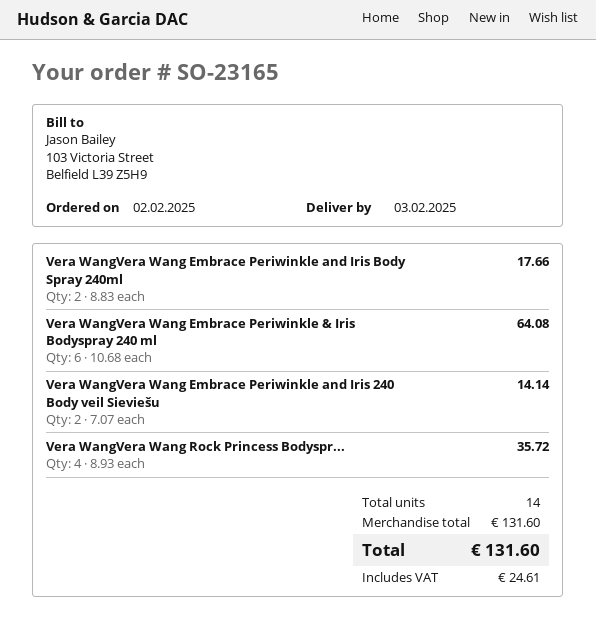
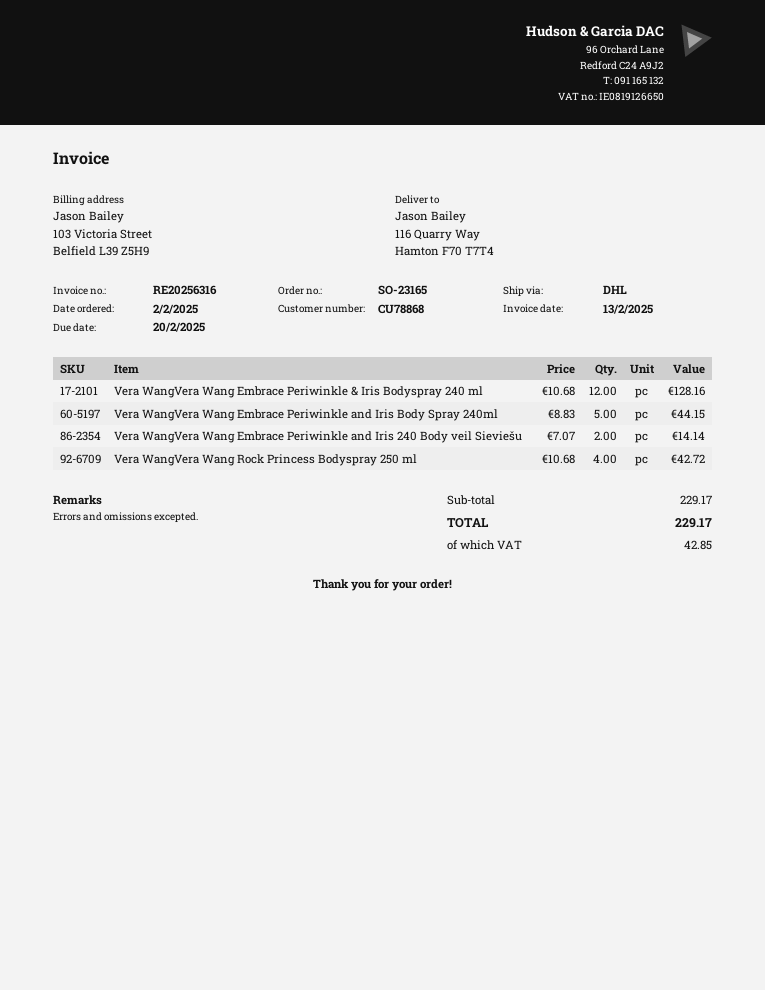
Vera WangVera Wang Embrace Periwinkle and Iris Body Spray 240ml: 2 x 8.83 = 17.66 -> 5 x 8.83 = 44.15
Vera WangVera Wang Embrace Periwinkle & Iris Bodyspray 240 ml: 6 x 10.68 = 64.08 -> 12 x 10.68 = 128.16
Vera WangVera Wang Rock Princess Bodyspr...: 4 x 8.93 = 35.72 -> 4 x 10.68 = 42.72
subtotal: 131.60 -> 229.17
tax: 24.61 -> 42.85
total: 131.60 -> 229.17

